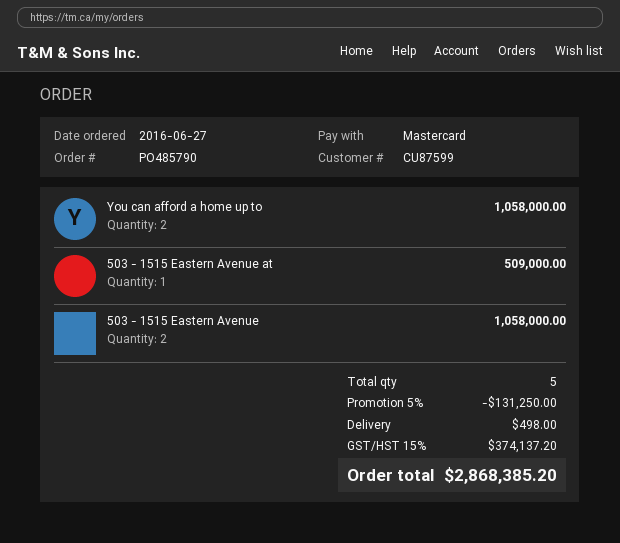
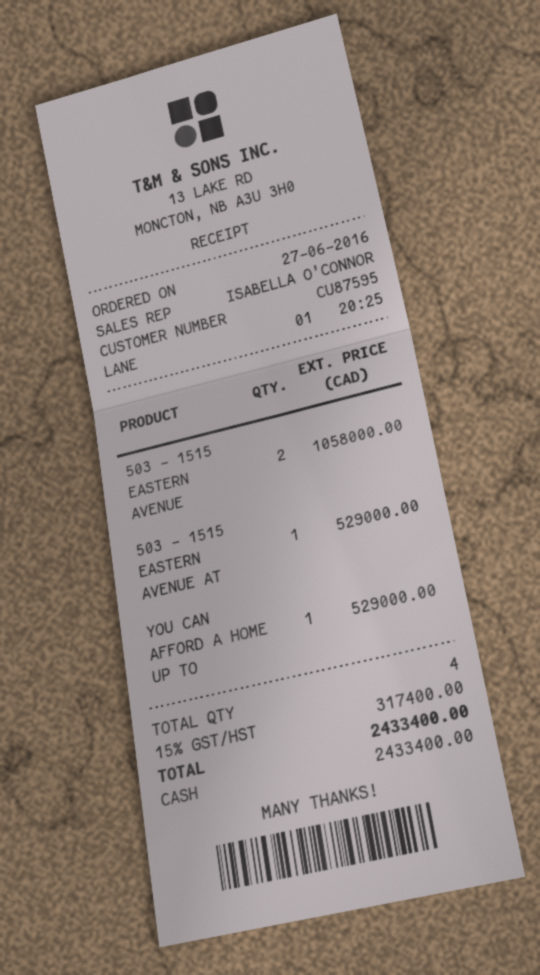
customer number: CU87599 -> CU87595
payment method: Mastercard -> cash
You can afford a home up to: 2 for 1058000.00 -> 1 for 529000.00
503 - 1515 Eastern Avenue at: 1 for 509000.00 -> 1 for 529000.00
total quantity: 5 -> 4
discount: 5% = 131250.00 -> none
shipping: 498.00 -> none
tax: 15% = 374137.20 -> 15% = 317400.00
total: 2868385.20 -> 2433400.00

